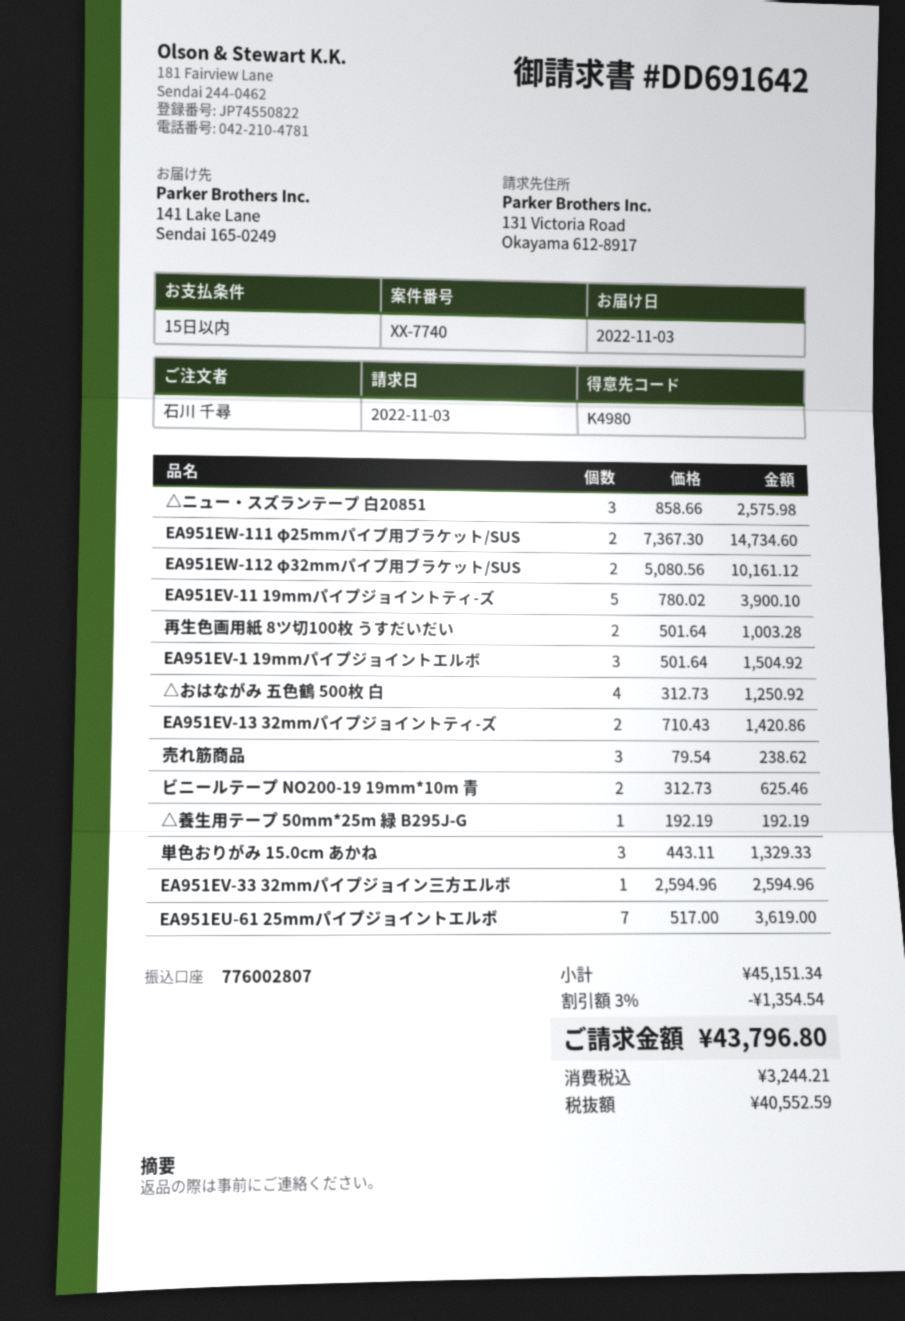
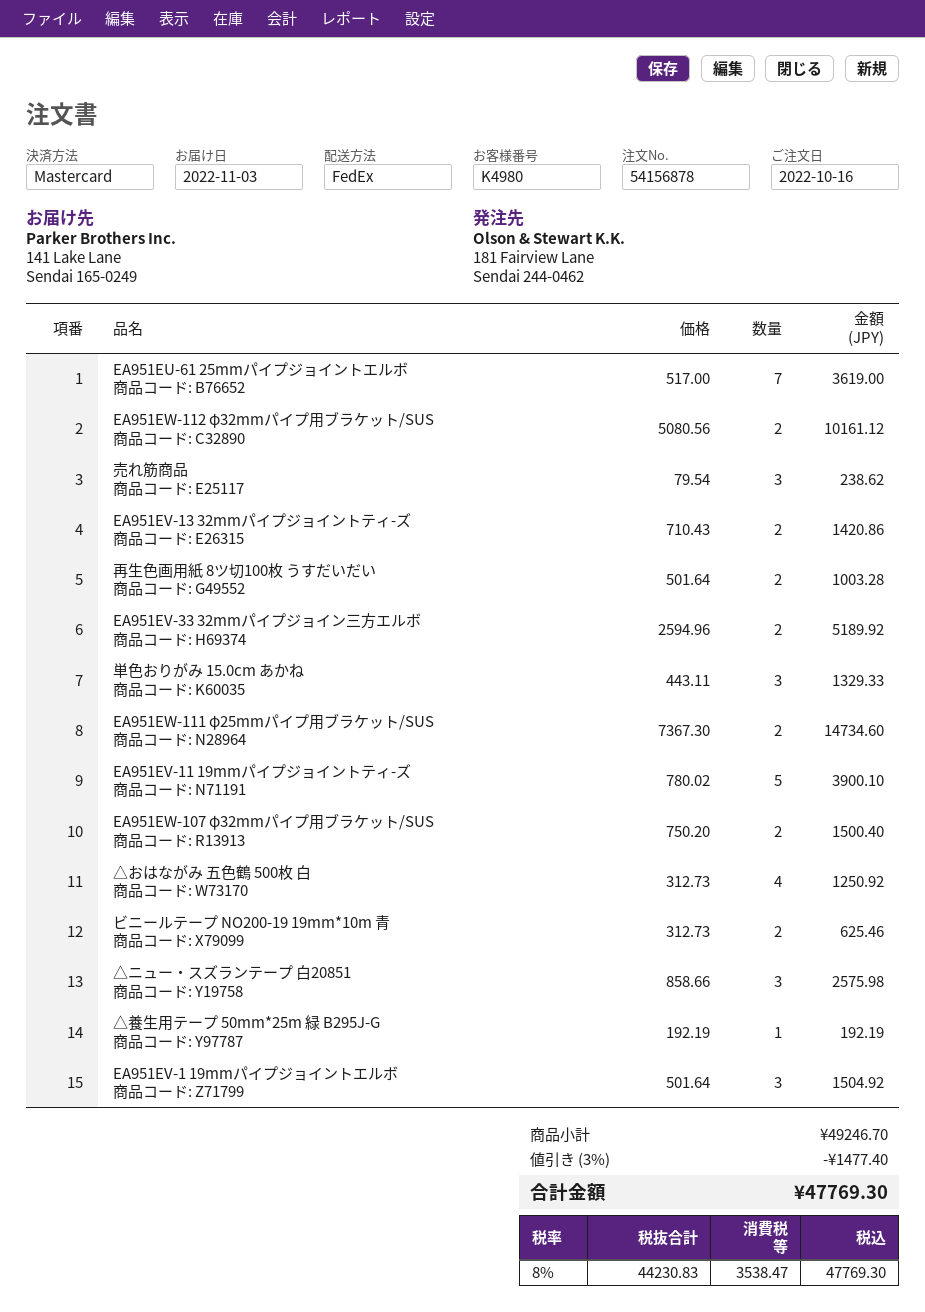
EA951EV-33 32mmパイプジョイン三方エルボ: 1 x 2594.96 = 2594.96 -> 2 x 2594.96 = 5189.92
EA951EW-107 φ32mmパイプ用ブラケット/SUS: none -> 2 x 750.20 = 1500.40
subtotal: 45151.34 -> 49246.70
discount: 3% = 1354.54 -> 3% = 1477.40
net: 40552.59 -> 44230.83
tax: 3244.21 -> 3538.47
total: 43796.80 -> 47769.30

